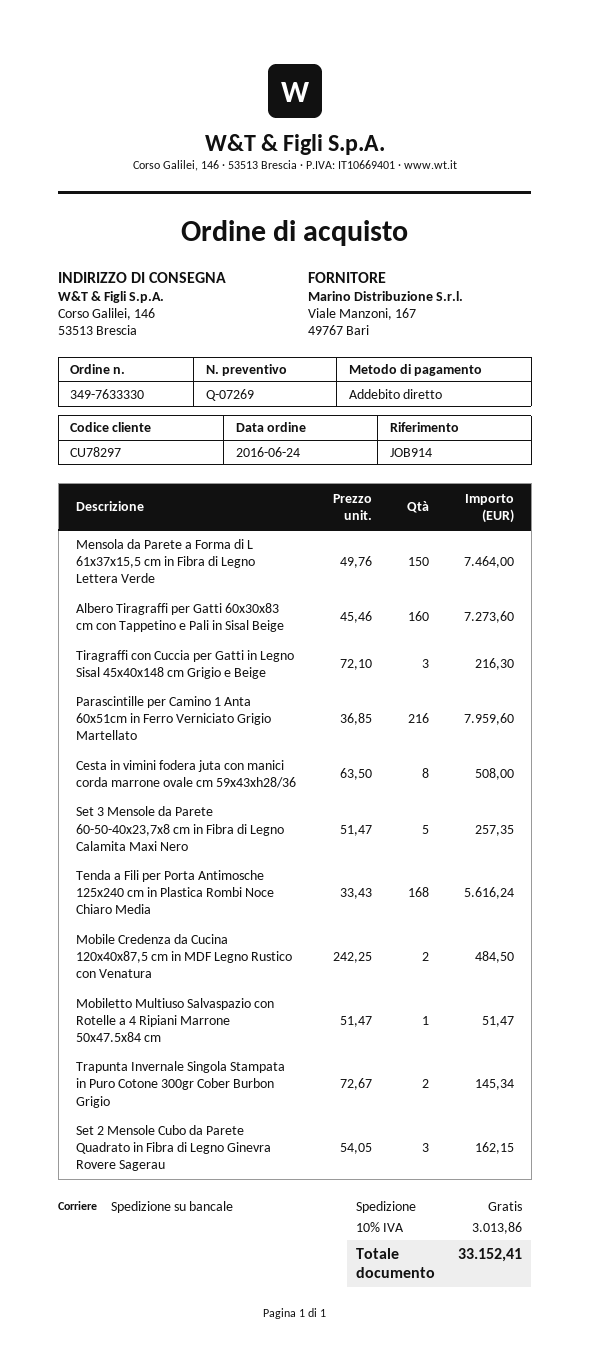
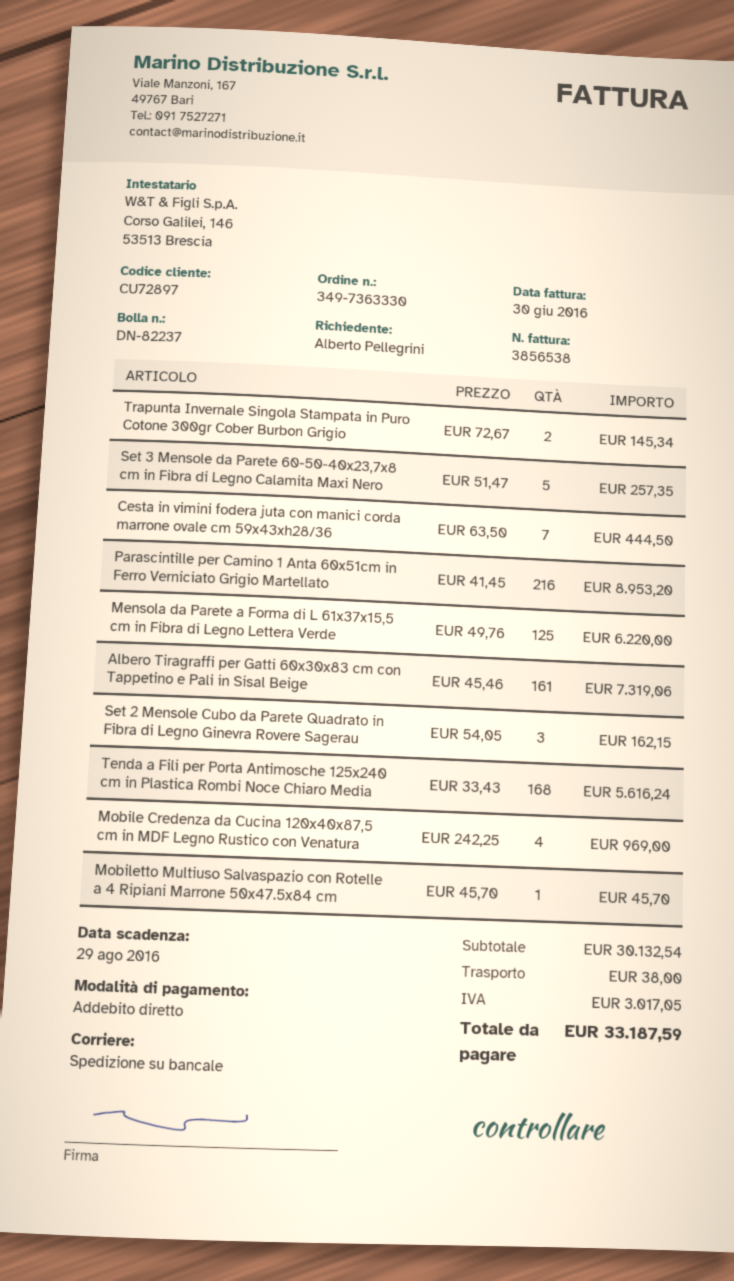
order number: 349-7633330 -> 349-7363330
customer number: CU78297 -> CU72897
Mensola da Parete a Forma di L 61x37x15,5 cm in Fibra di Legno Lettera Verde: 150 x 49.76 = 7464.00 -> 125 x 49.76 = 6220.00
Albero Tiragraffi per Gatti 60x30x83 cm con Tappetino e Pali in Sisal Beige: 160 x 45.46 = 7273.60 -> 161 x 45.46 = 7319.06
Tiragraffi con Cuccia per Gatti in Legno Sisal 45x40x148 cm Grigio e Beige: 3 x 72.10 = 216.30 -> none
Parascintille per Camino 1 Anta 60x51cm in Ferro Verniciato Grigio Martellato: 216 x 36.85 = 7959.60 -> 216 x 41.45 = 8953.20
Cesta in vimini fodera juta con manici corda marrone ovale cm 59x43xh28/36: 8 x 63.50 = 508.00 -> 7 x 63.50 = 444.50
Mobile Credenza da Cucina 120x40x87,5 cm in MDF Legno Rustico con Venatura: 2 x 242.25 = 484.50 -> 4 x 242.25 = 969.00
Mobiletto Multiuso Salvaspazio con Rotelle a 4 Ripiani Marrone 50x47.5x84 cm: 1 x 51.47 = 51.47 -> 1 x 45.70 = 45.70
shipping: 0.00 -> 38.00
tax: 3013.86 -> 3017.05
total: 33152.41 -> 33187.59

